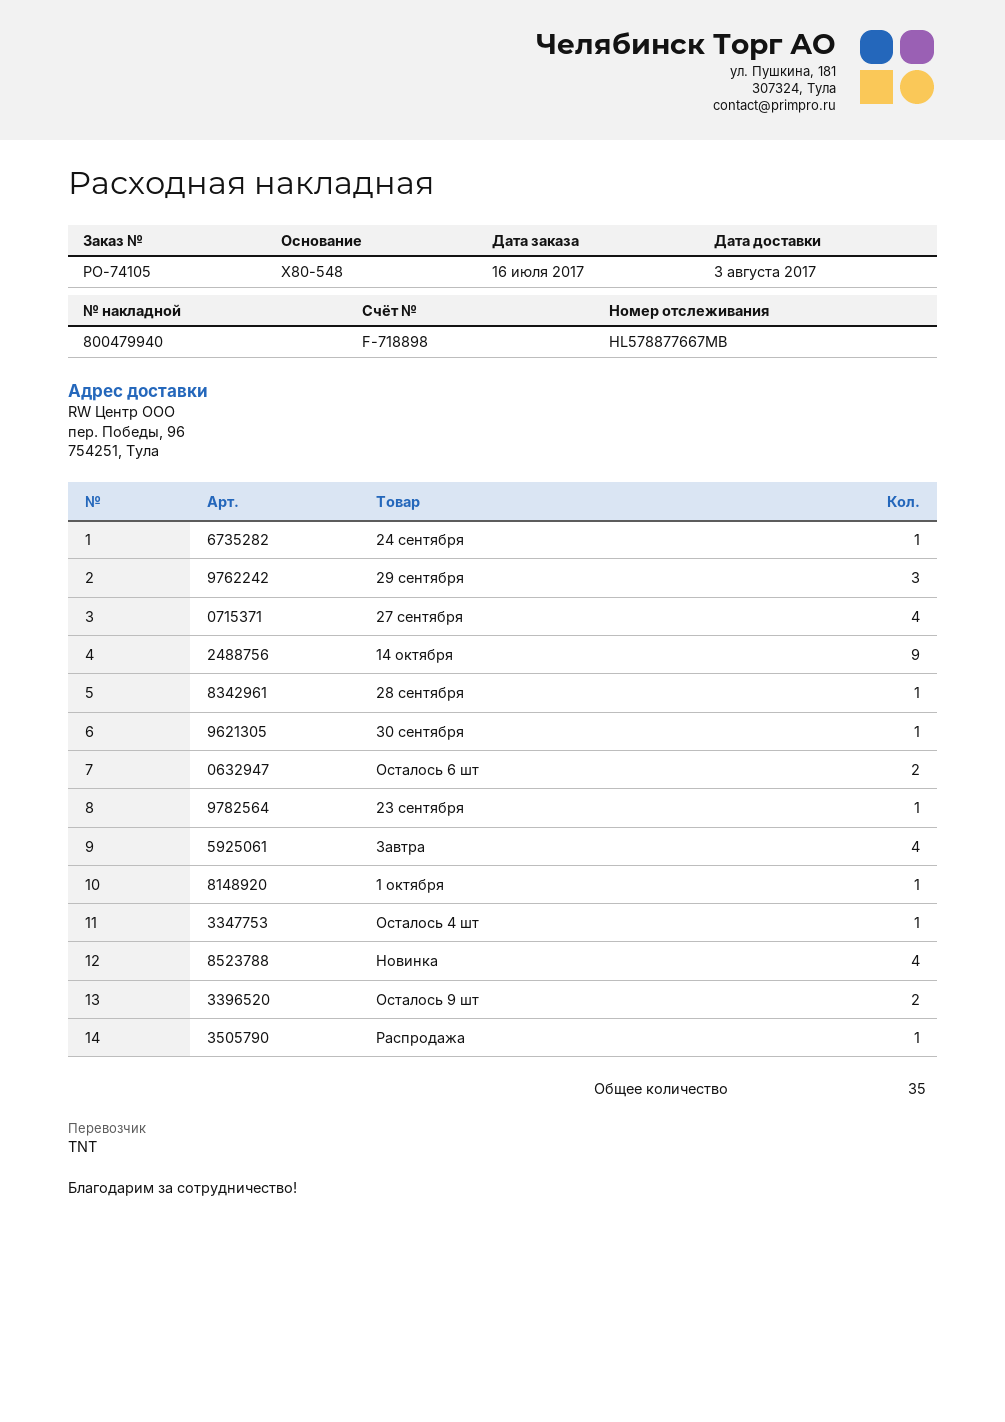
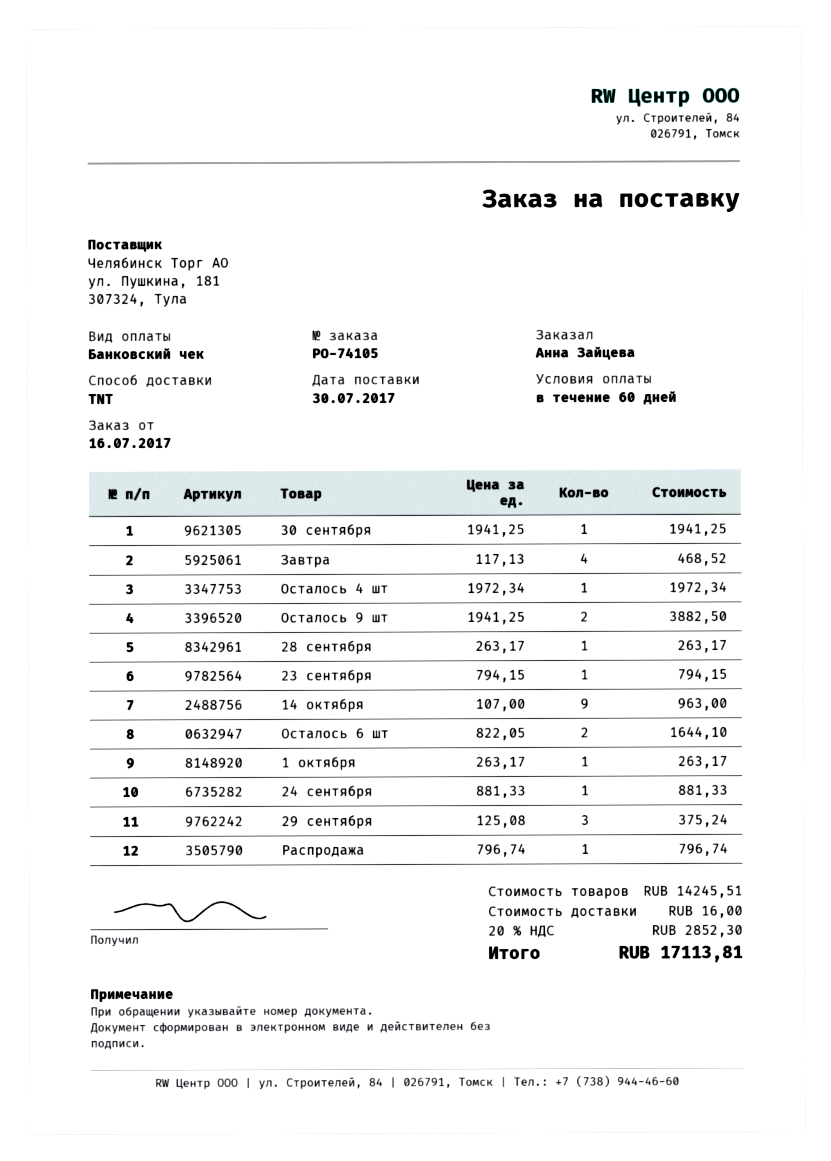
delivery date: 2017-08-03 -> 2017-07-30
27 сентября: 4 -> none
Новинка: 4 -> none

